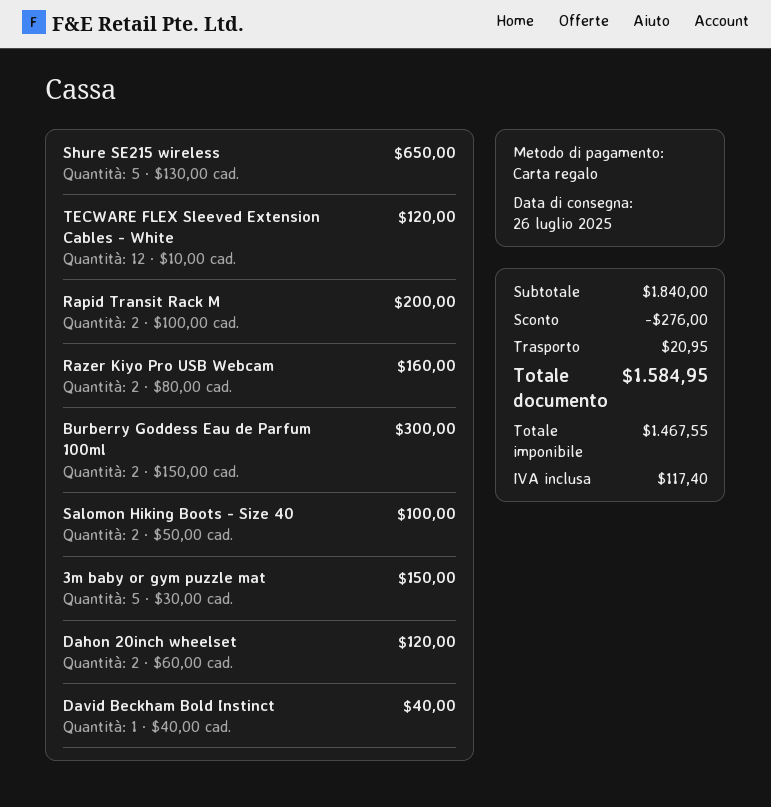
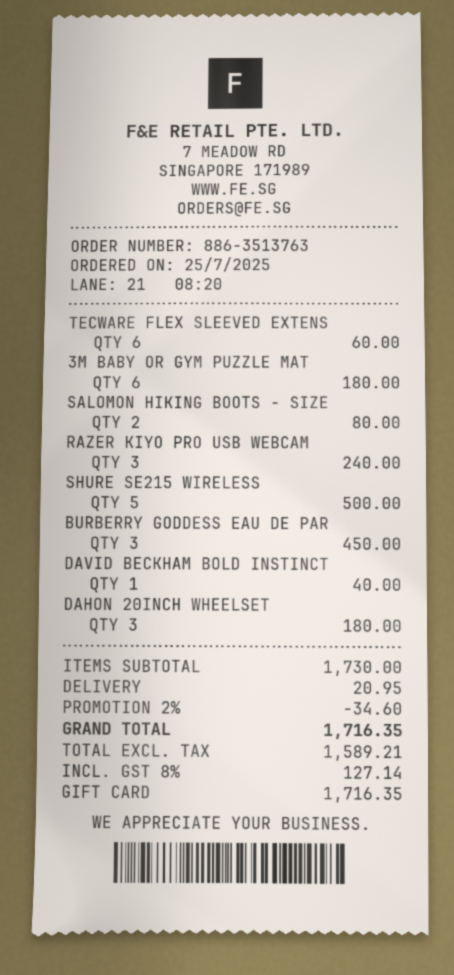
Shure SE215 wireless: 5 for 650.00 -> 5 for 500.00
TECWARE FLEX Sleeved Extension Cables - White: 12 for 120.00 -> 6 for 60.00
Rapid Transit Rack M: 2 for 200.00 -> none
Razer Kiyo Pro USB Webcam: 2 for 160.00 -> 3 for 240.00
Burberry Goddess Eau de Parfum 100ml: 2 for 300.00 -> 3 for 450.00
Salomon Hiking Boots - Size 40: 2 for 100.00 -> 2 for 80.00
3m baby or gym puzzle mat: 5 for 150.00 -> 6 for 180.00
Dahon 20inch wheelset: 2 for 120.00 -> 3 for 180.00
subtotal: 1840.00 -> 1730.00
discount: 276.00 -> 34.60
net: 1467.55 -> 1589.21
tax: 117.40 -> 127.14
total: 1584.95 -> 1716.35

